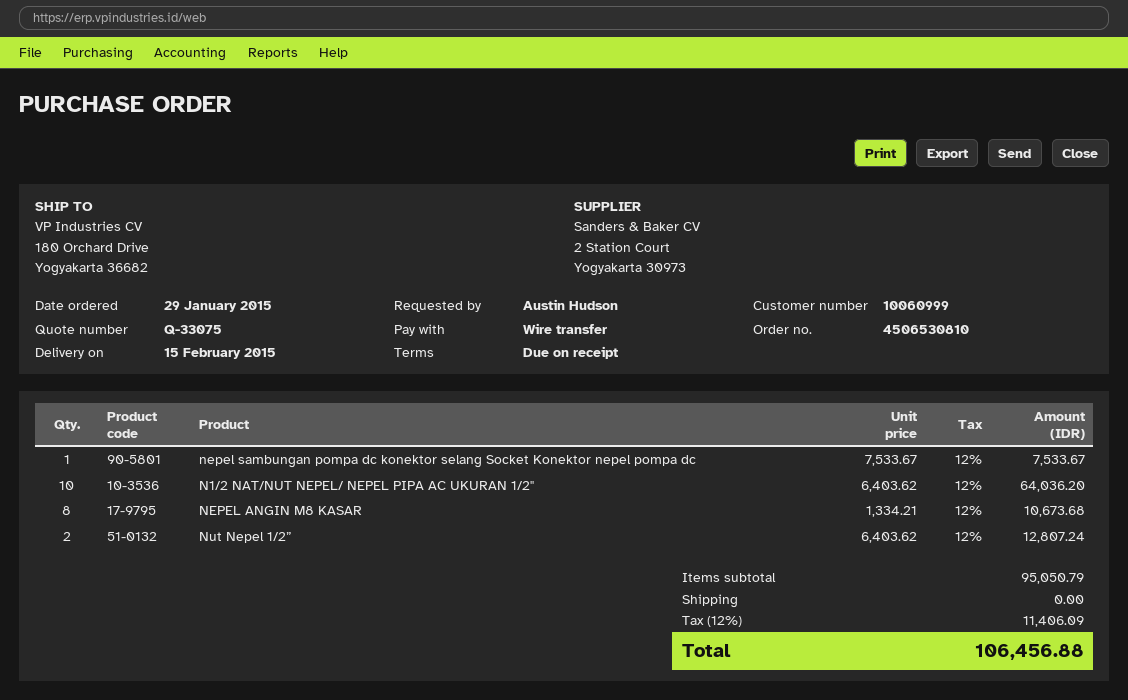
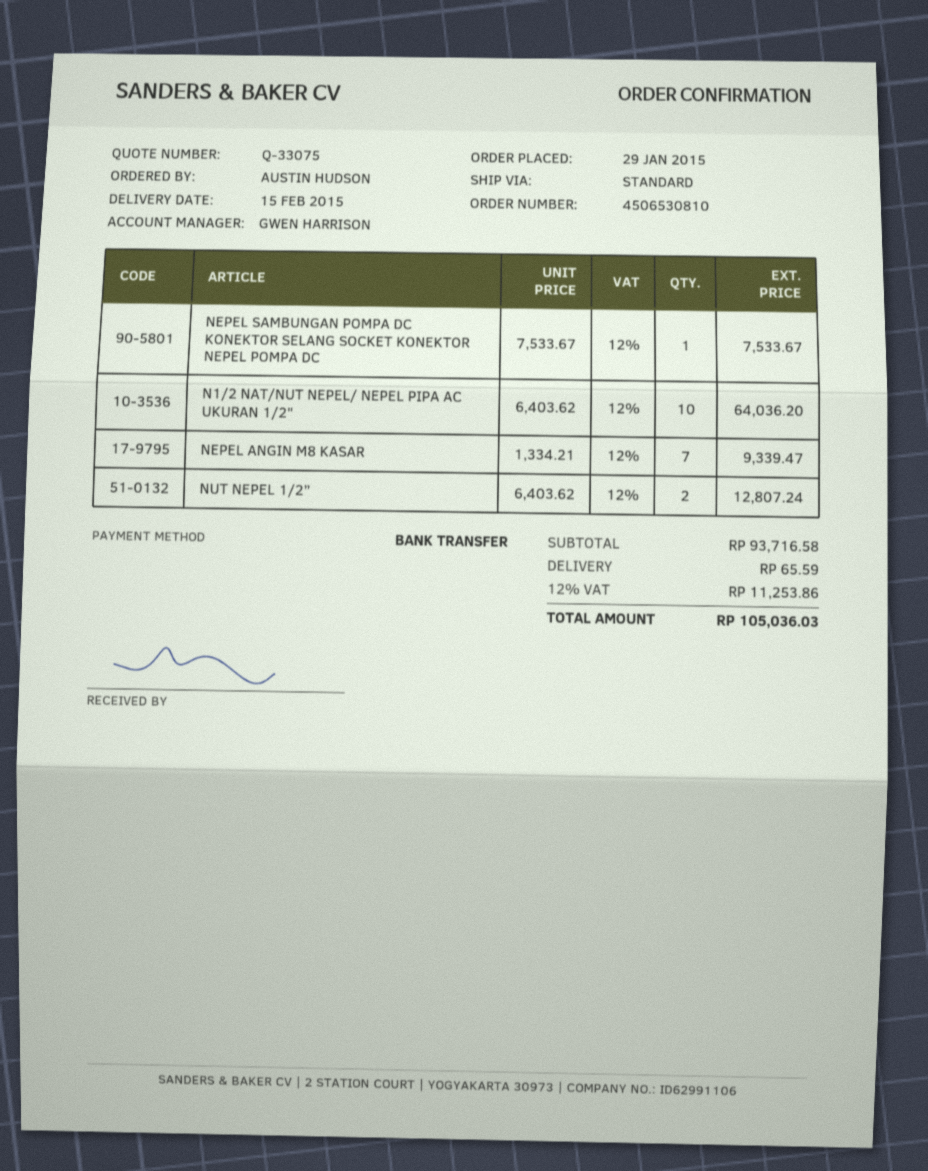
NEPEL ANGIN M8 KASAR: 8 x 1334.21 = 10673.68 -> 7 x 1334.21 = 9339.47
subtotal: 95050.79 -> 93716.58
shipping: 0.00 -> 65.59
tax: 12% = 11406.09 -> 12% = 11253.86
total: 106456.88 -> 105036.03

